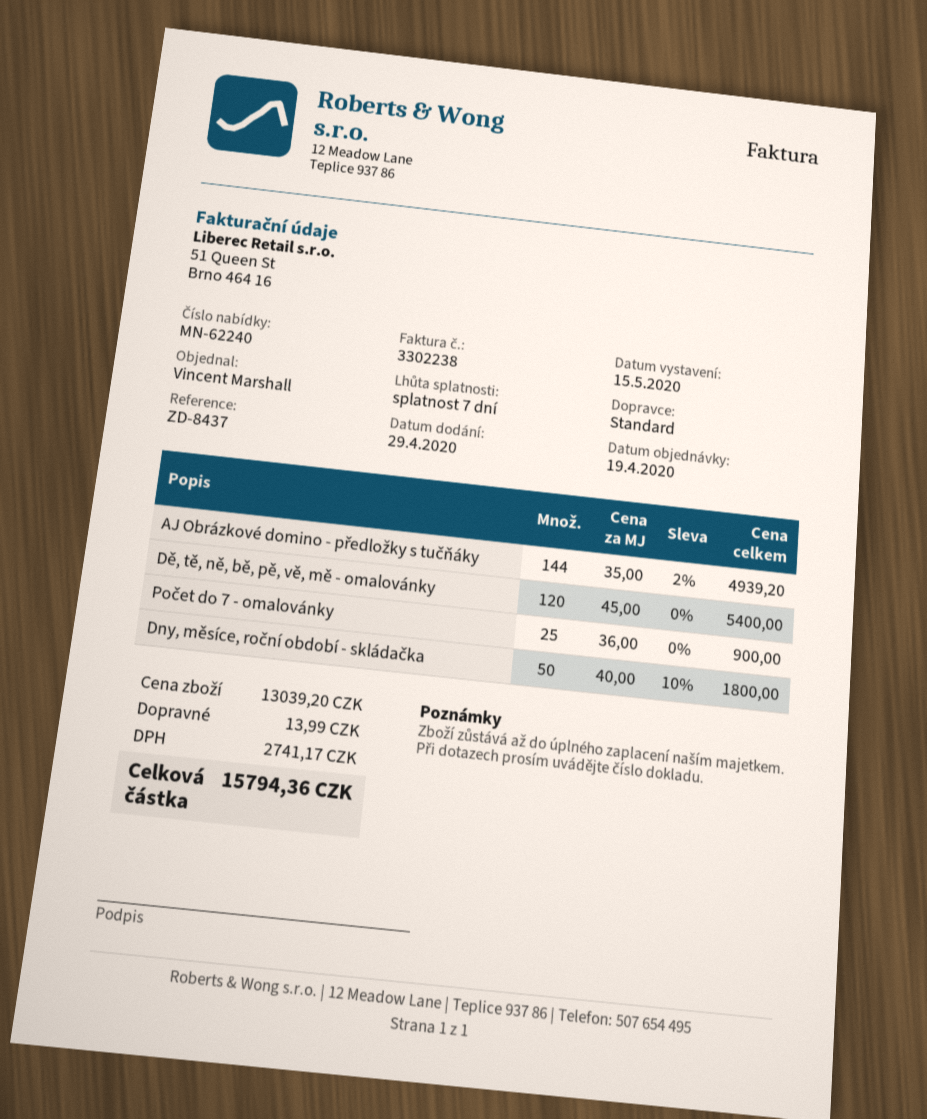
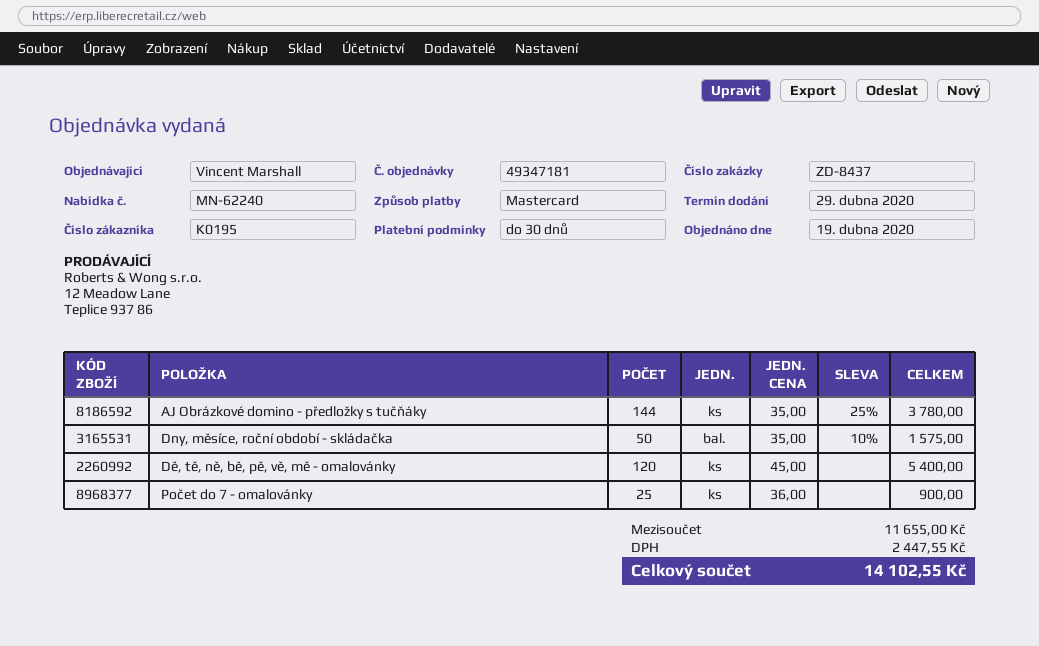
payment terms: 7 days -> 30 days
AJ Obrázkové domino - předložky s tučňáky: 144 x 35.00 - 2% = 4939.20 -> 144 x 35.00 - 25% = 3780.00
Dny, měsíce, roční období - skládačka: 50 x 40.00 - 10% = 1800.00 -> 50 x 35.00 - 10% = 1575.00
subtotal: 13039.20 -> 11655.00
shipping: 13.99 -> none
tax: 2741.17 -> 2447.55
total: 15794.36 -> 14102.55

